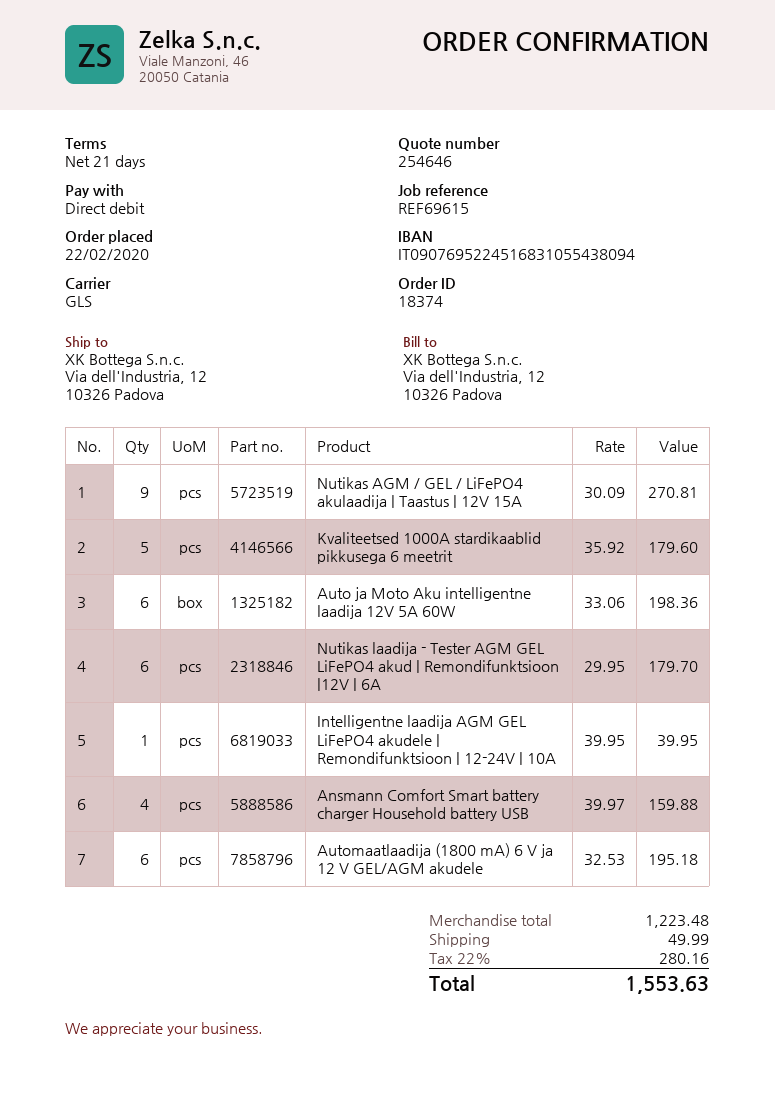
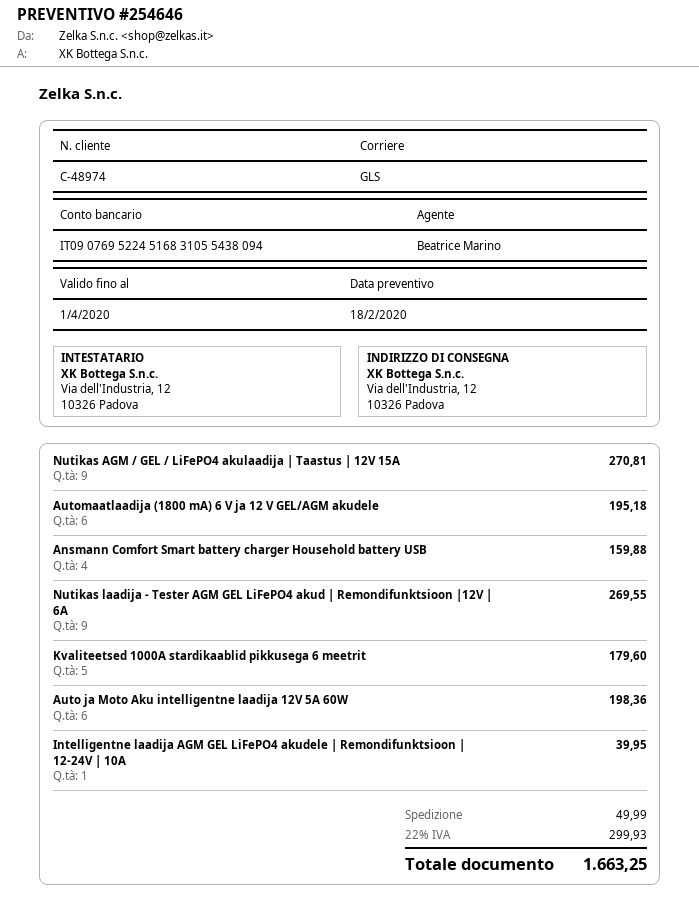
Nutikas laadija - Tester AGM GEL LiFePO4 akud | Remondifunktsioon |12V | 6A: 6 for 179.70 -> 9 for 269.55
tax: 22% = 280.16 -> 22% = 299.93
total: 1553.63 -> 1663.25

